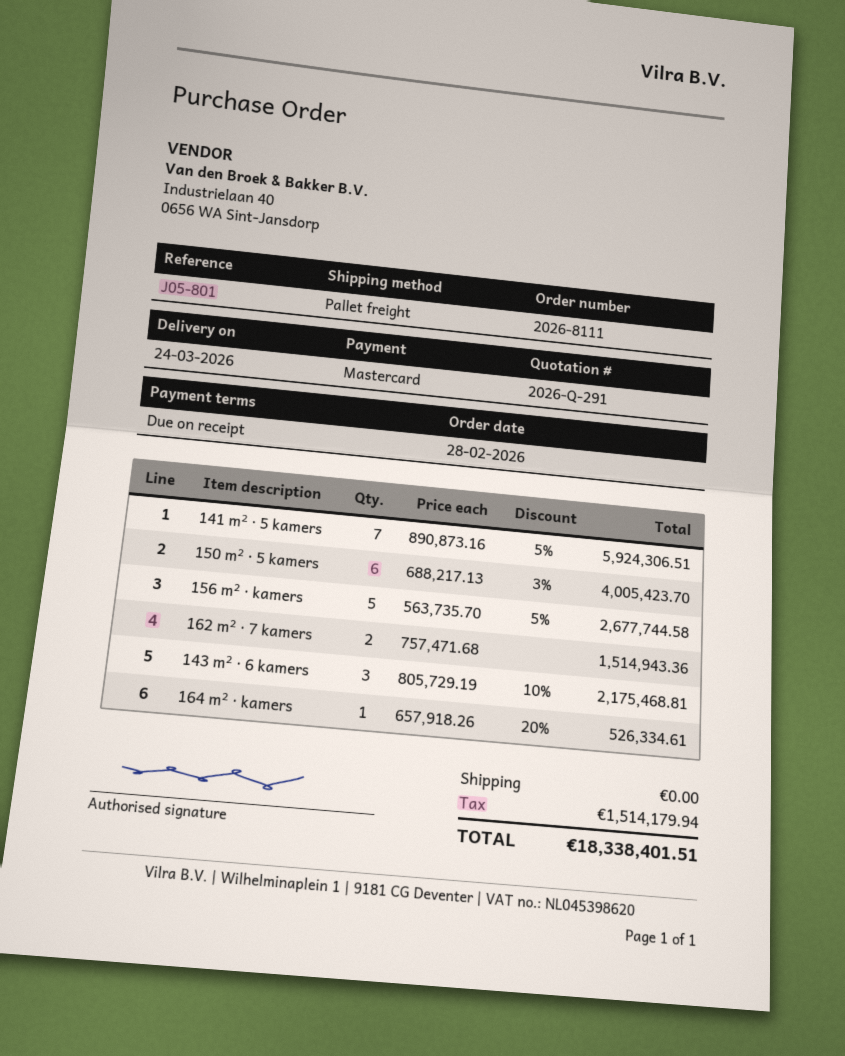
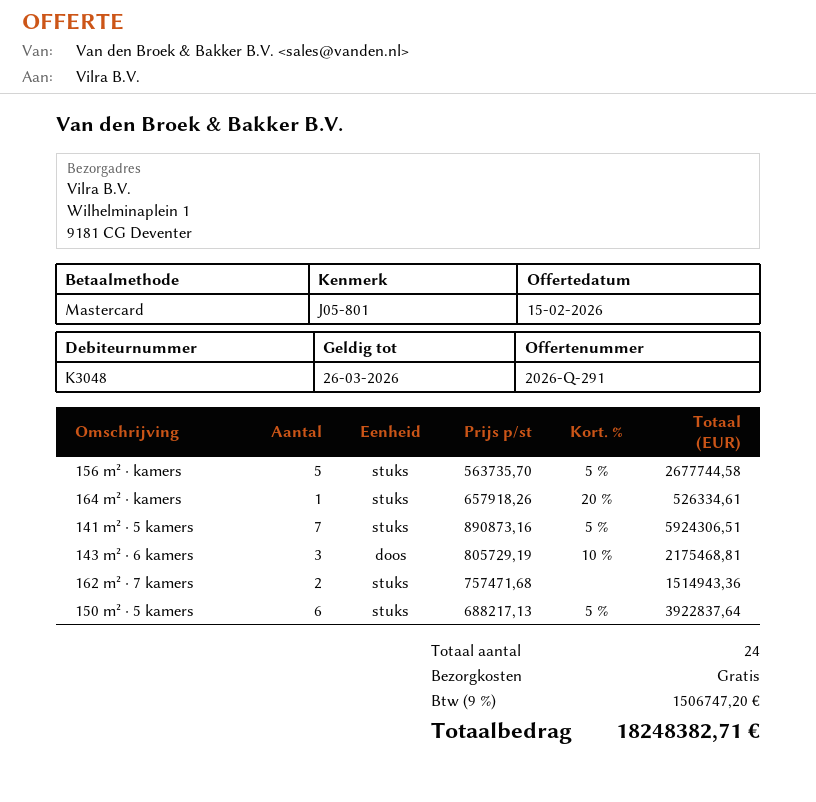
150 m² · 5 kamers: 6 x 688217.13 - 3% = 4005423.70 -> 6 x 688217.13 - 5% = 3922837.64
tax: 1514179.94 -> 1506747.20
total: 18338401.51 -> 18248382.71

